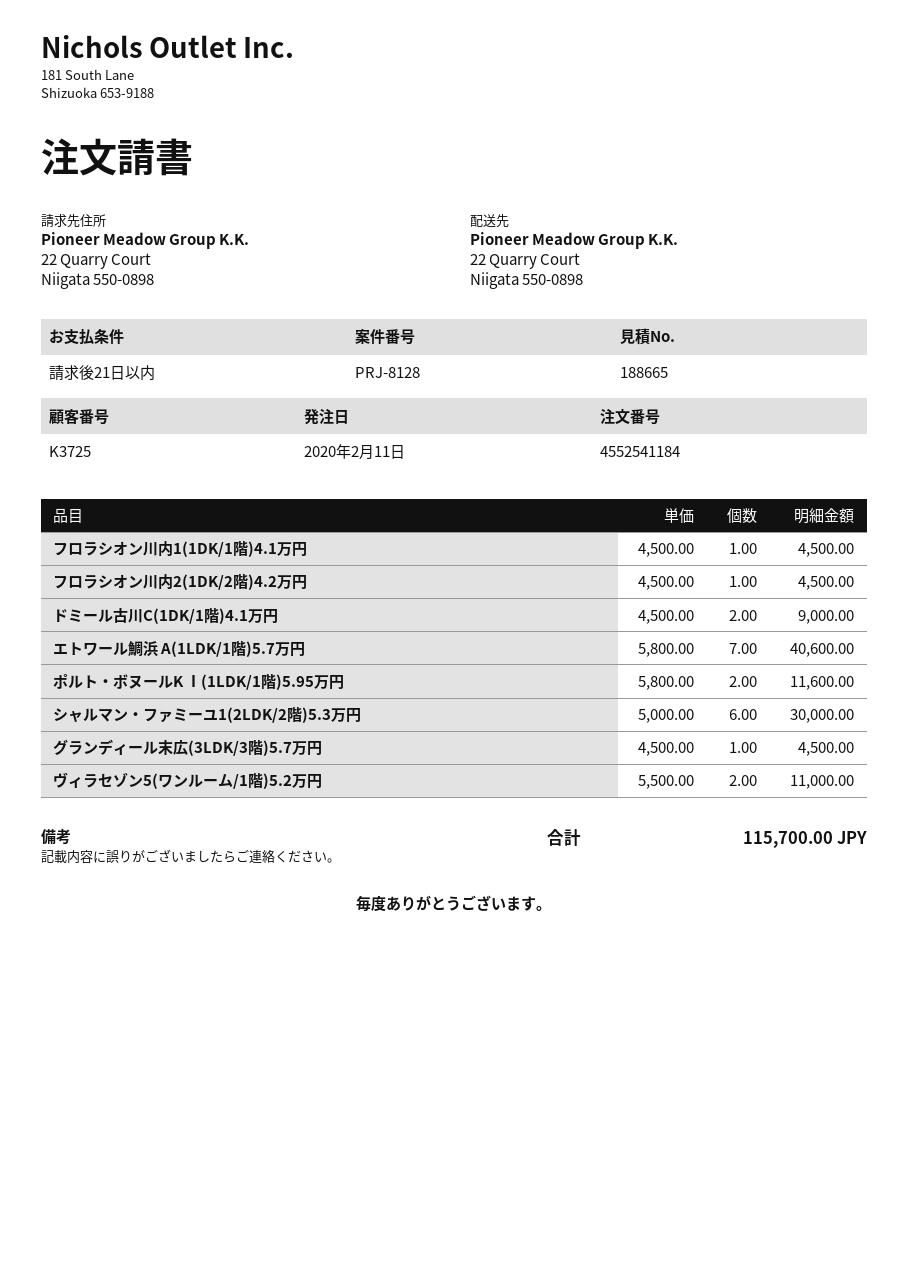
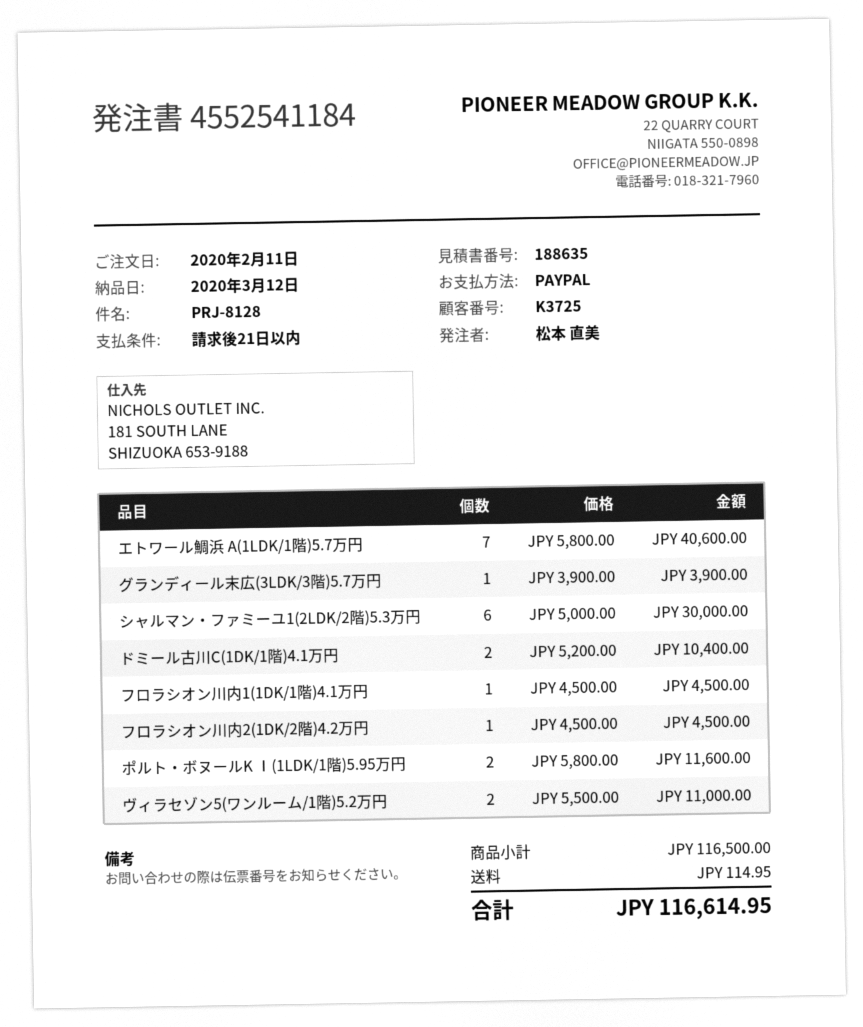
quote number: 188665 -> 188635
ドミール古川C(1DK/1階)4.1万円: 2 x 4500.00 = 9000.00 -> 2 x 5200.00 = 10400.00
グランディール末広(3LDK/3階)5.7万円: 1 x 4500.00 = 4500.00 -> 1 x 3900.00 = 3900.00
shipping: none -> 114.95
total: 115700.00 -> 116614.95

